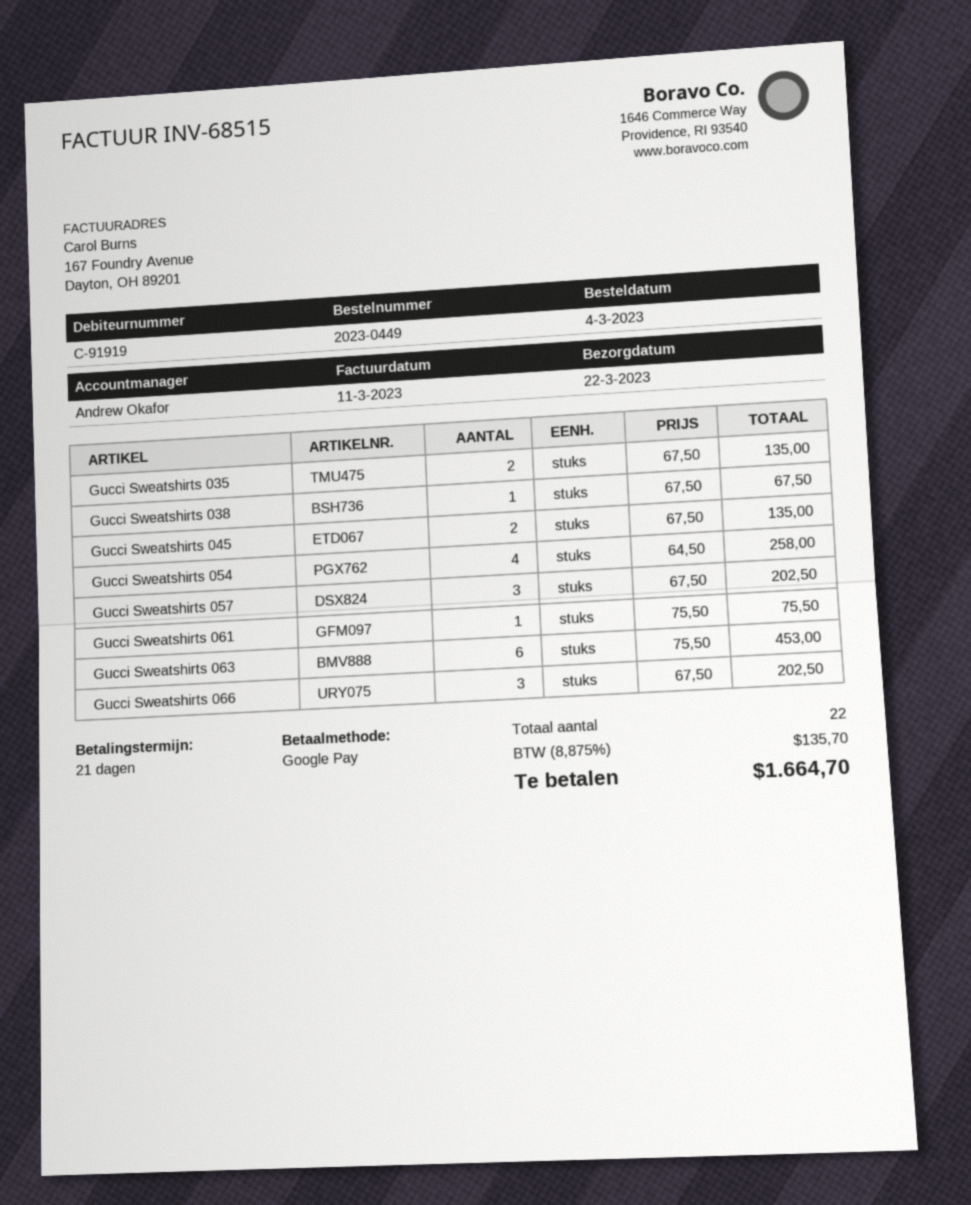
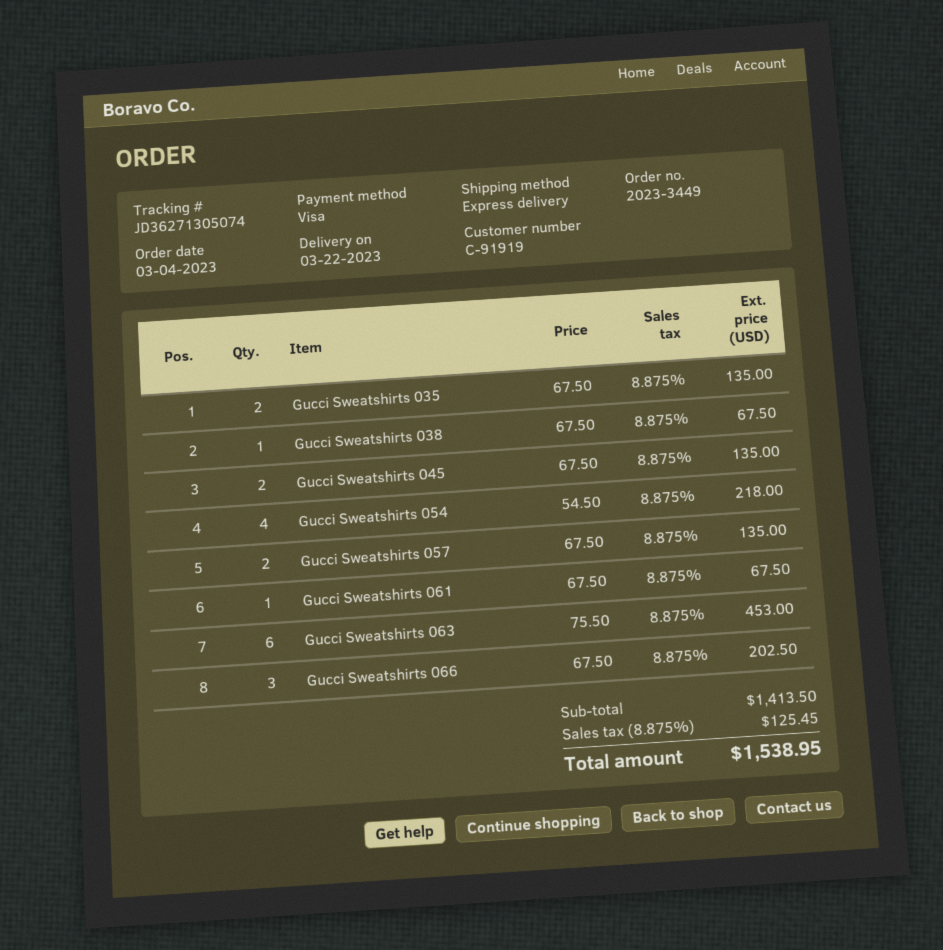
order number: 2023-0449 -> 2023-3449
payment method: Google Pay -> Visa
Gucci Sweatshirts 054: 4 x 64.50 = 258.00 -> 4 x 54.50 = 218.00
Gucci Sweatshirts 057: 3 x 67.50 = 202.50 -> 2 x 67.50 = 135.00
Gucci Sweatshirts 061: 1 x 75.50 = 75.50 -> 1 x 67.50 = 67.50
tax: 8.875% = 135.70 -> 8.875% = 125.45
total: 1664.70 -> 1538.95

